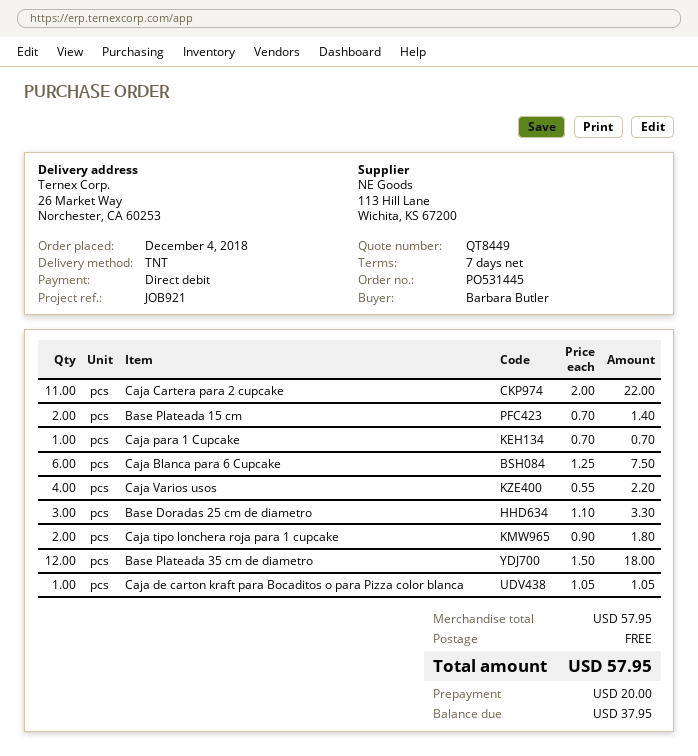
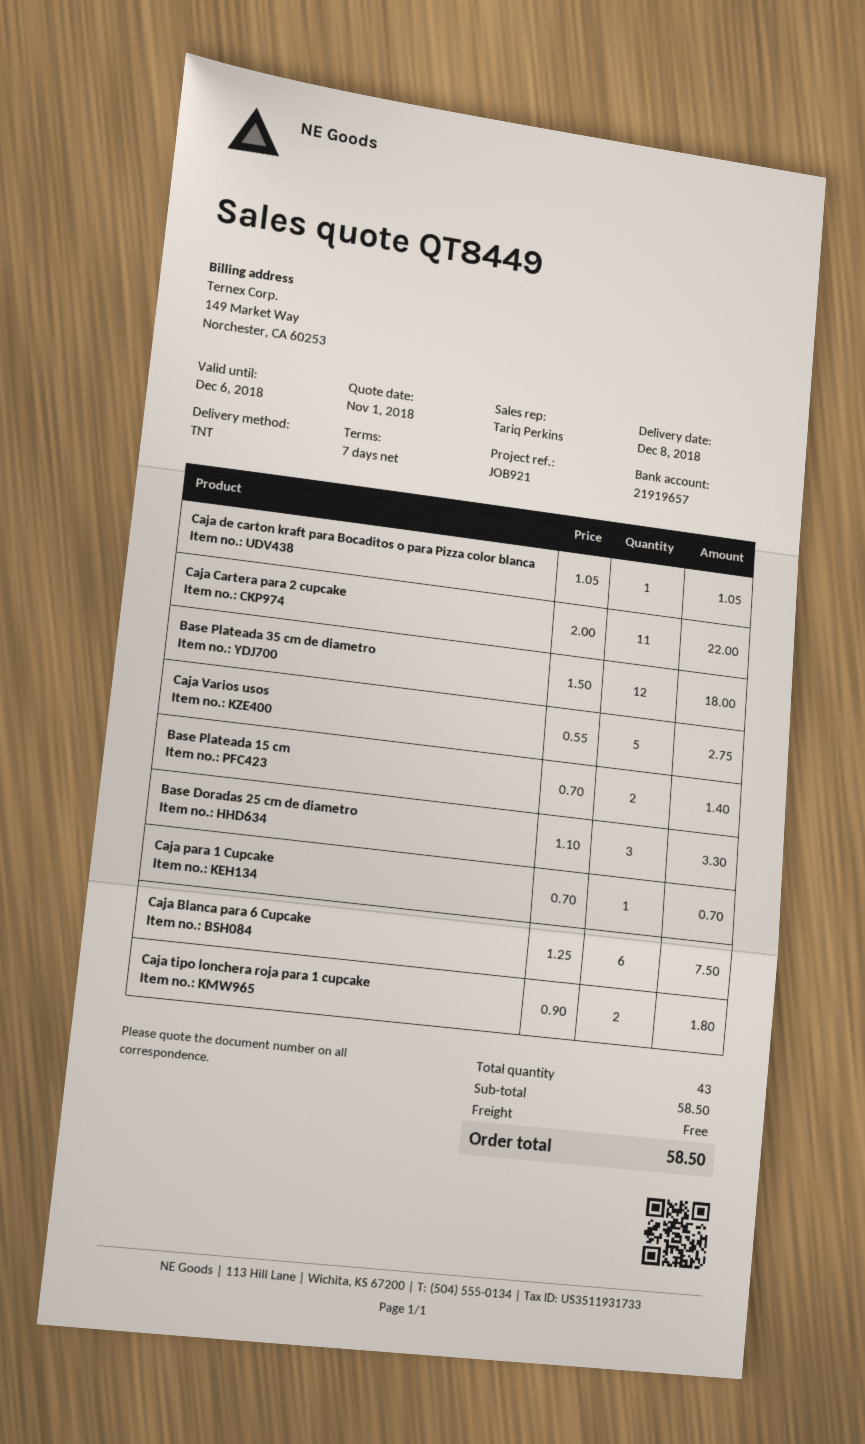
Caja Varios usos: 4 x 0.55 = 2.20 -> 5 x 0.55 = 2.75
subtotal: 57.95 -> 58.50
total: 57.95 -> 58.50

